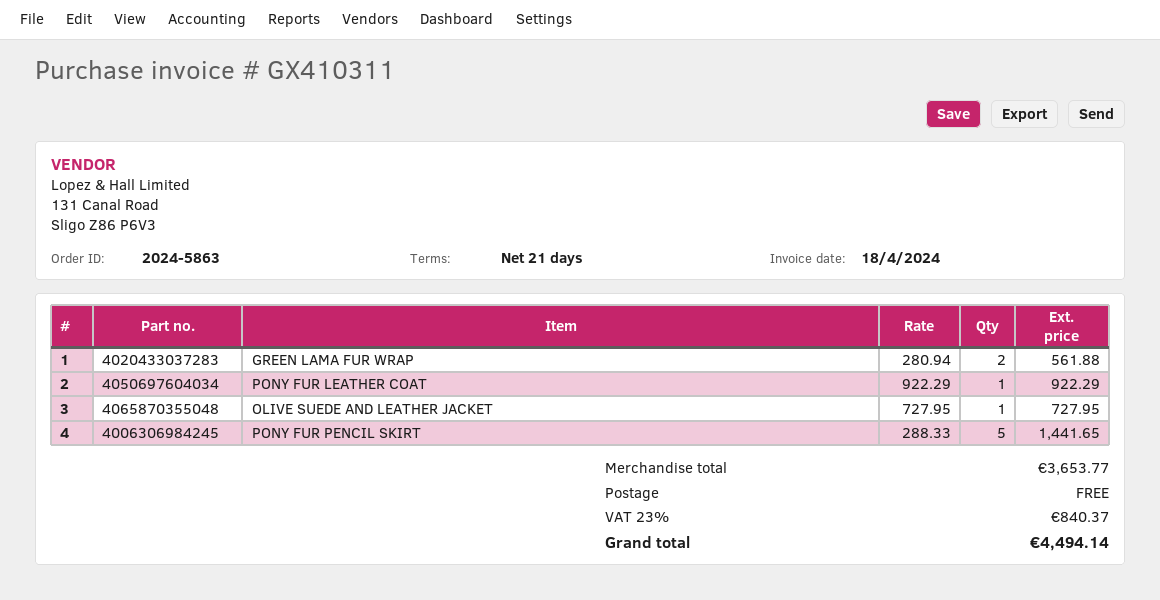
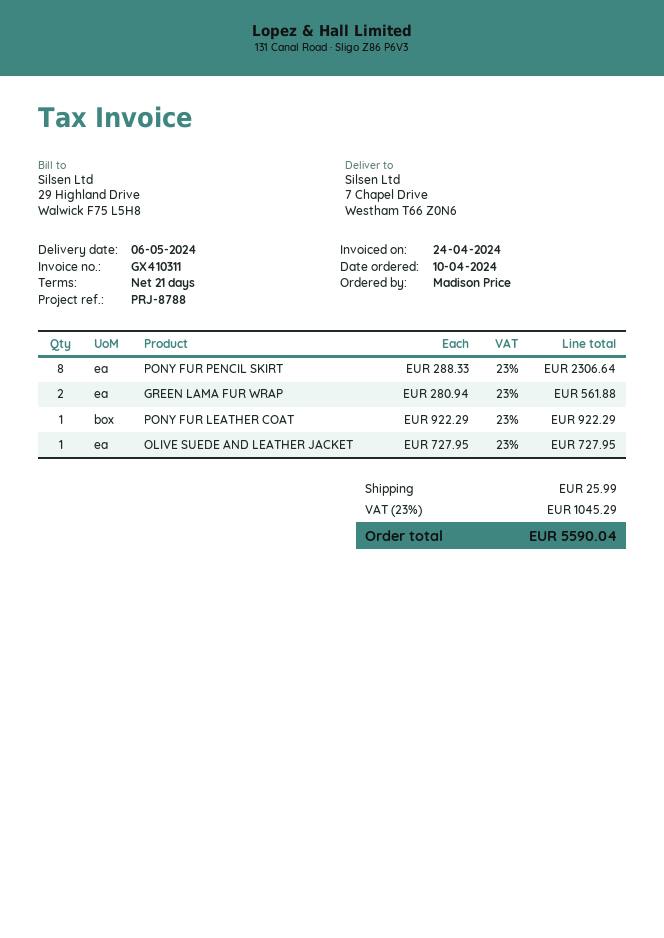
invoice date: 2024-04-18 -> 2024-04-24
PONY FUR PENCIL SKIRT: 5 x 288.33 = 1441.65 -> 8 x 288.33 = 2306.64
shipping: 0.00 -> 25.99
tax: 23% = 840.37 -> 23% = 1045.29
total: 4494.14 -> 5590.04

